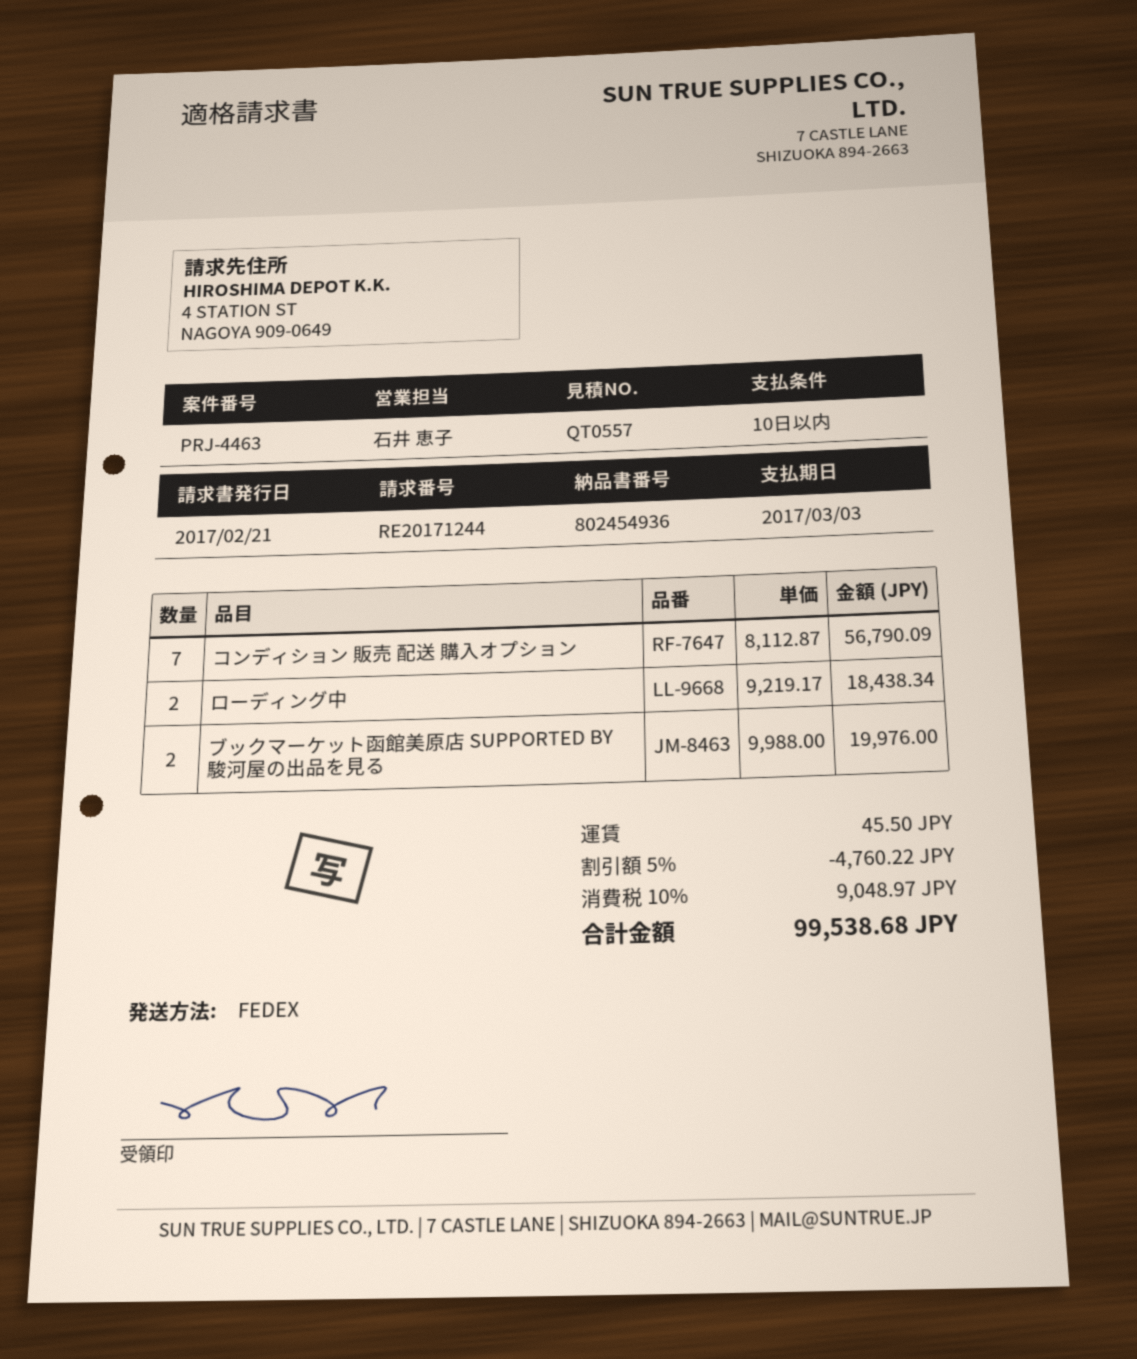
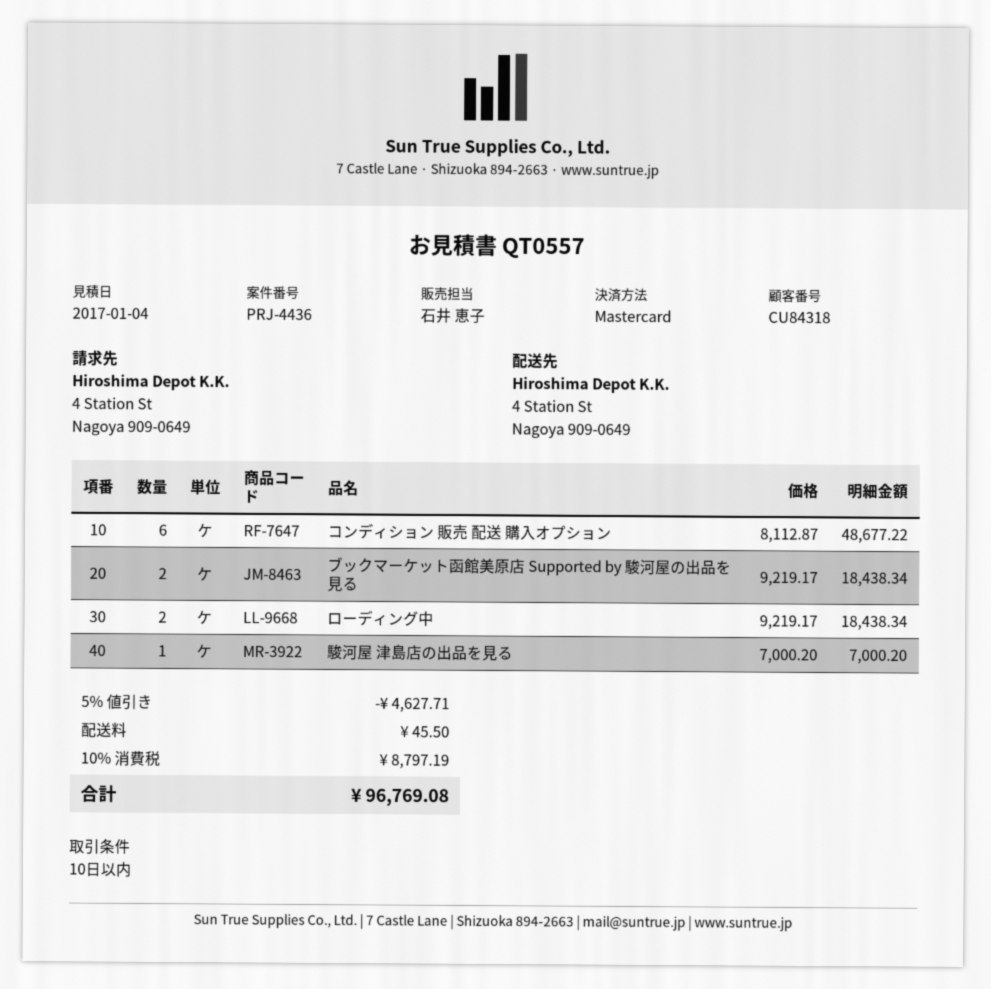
reference: PRJ-4463 -> PRJ-4436
コンディション 販売 配送 購入オプション: 7 x 8112.87 = 56790.09 -> 6 x 8112.87 = 48677.22
ブックマーケット函館美原店 SUPPORTED BY 駿河屋の出品を見る: 2 x 9988.00 = 19976.00 -> 2 x 9219.17 = 18438.34
駿河屋 津島店の出品を見る: none -> 1 x 7000.20 = 7000.20
discount: 5% = 4760.22 -> 5% = 4627.71
tax: 10% = 9048.97 -> 10% = 8797.19
total: 99538.68 -> 96769.08

